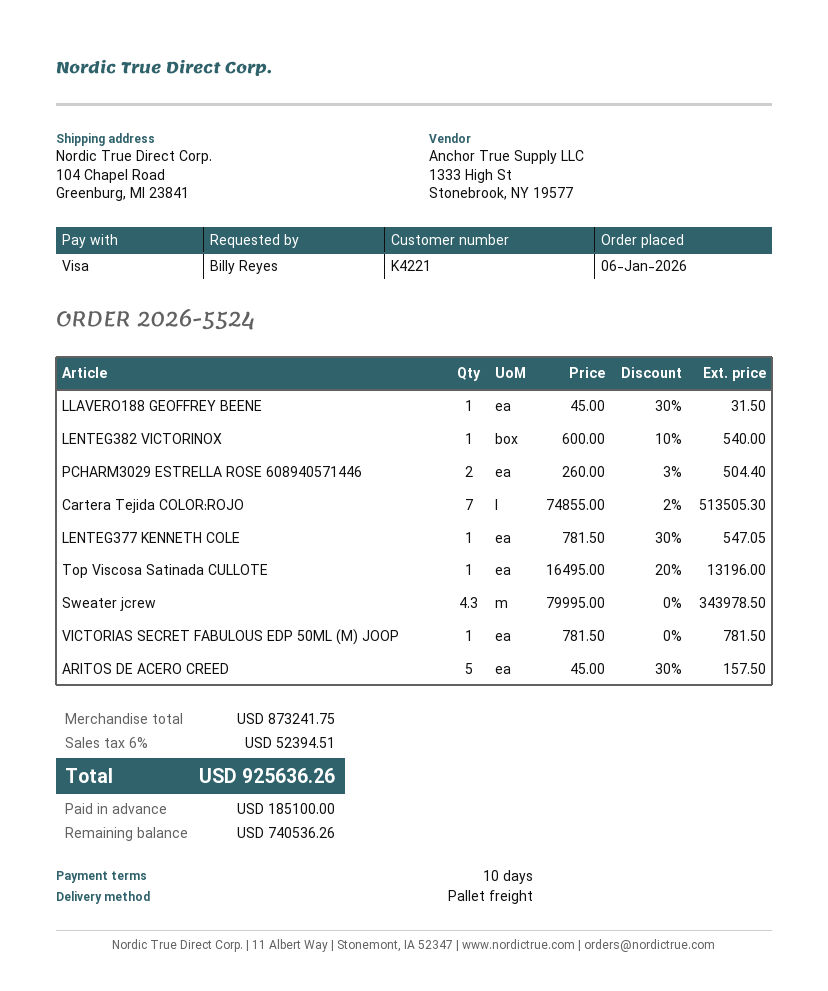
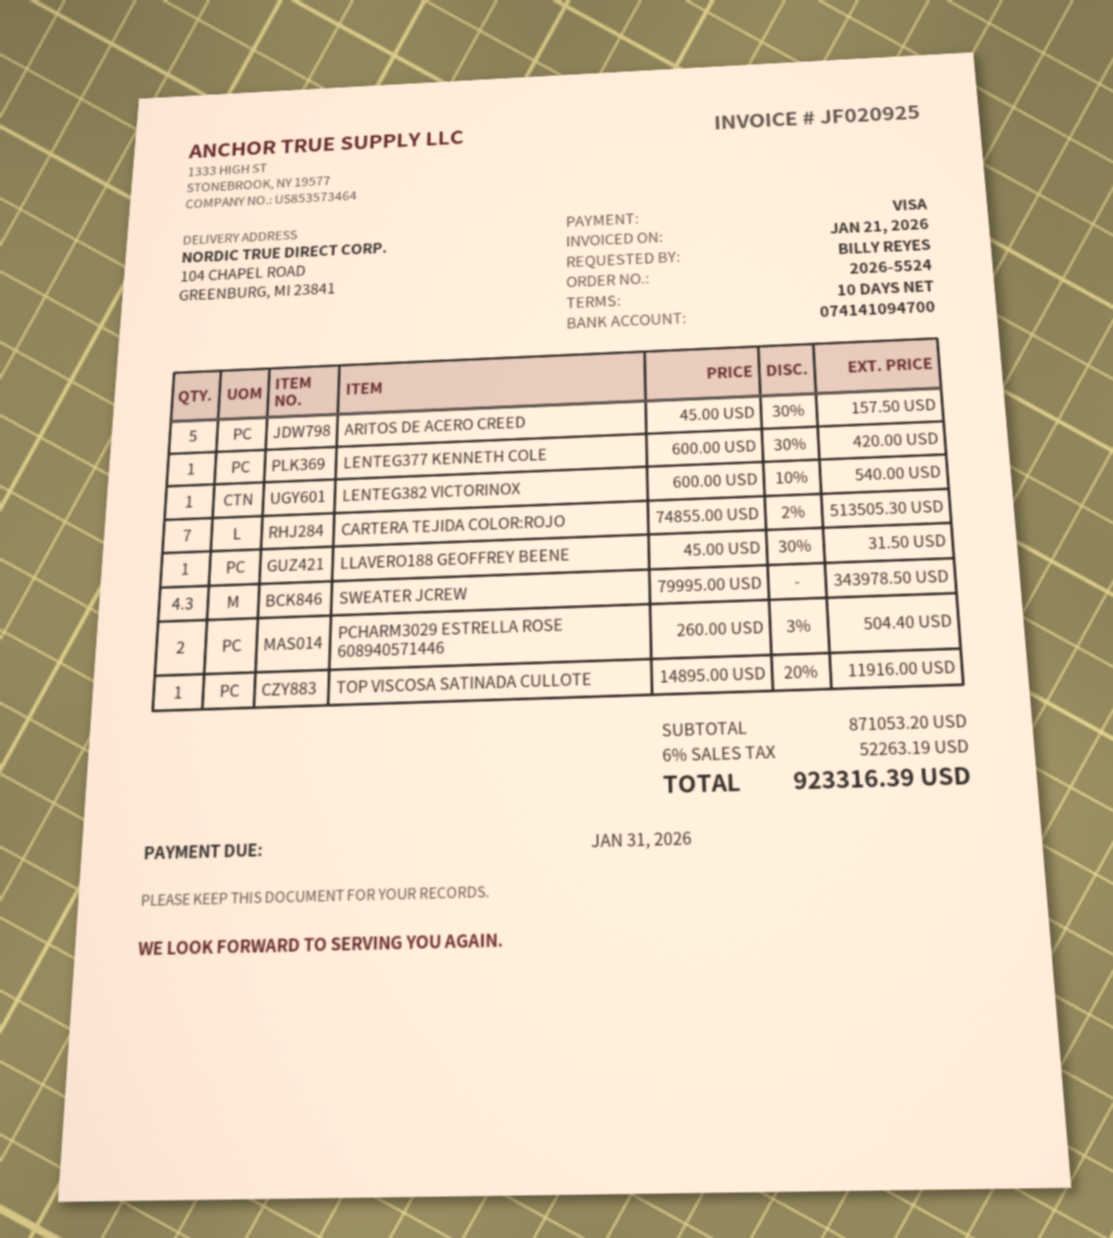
LENTEG377 KENNETH COLE: 1 x 781.50 - 30% = 547.05 -> 1 x 600.00 - 30% = 420.00
Top Viscosa Satinada CULLOTE: 1 x 16495.00 - 20% = 13196.00 -> 1 x 14895.00 - 20% = 11916.00
VICTORIAS SECRET FABULOUS EDP 50ML (M) JOOP: 1 x 781.50 = 781.50 -> none
subtotal: 873241.75 -> 871053.20
tax: 6% = 52394.51 -> 6% = 52263.19
total: 925636.26 -> 923316.39

